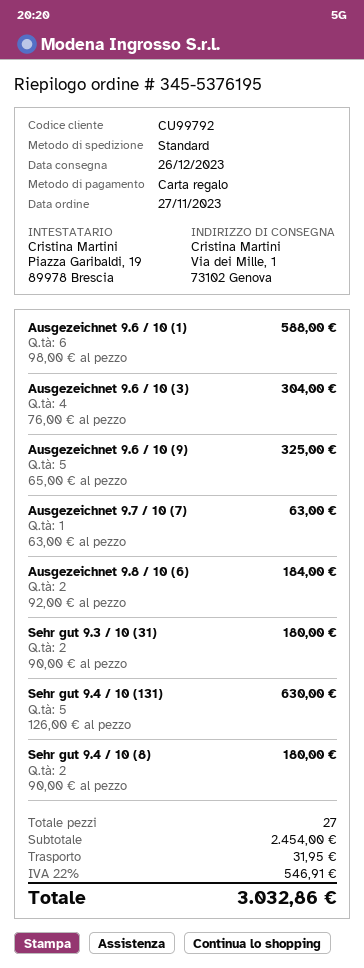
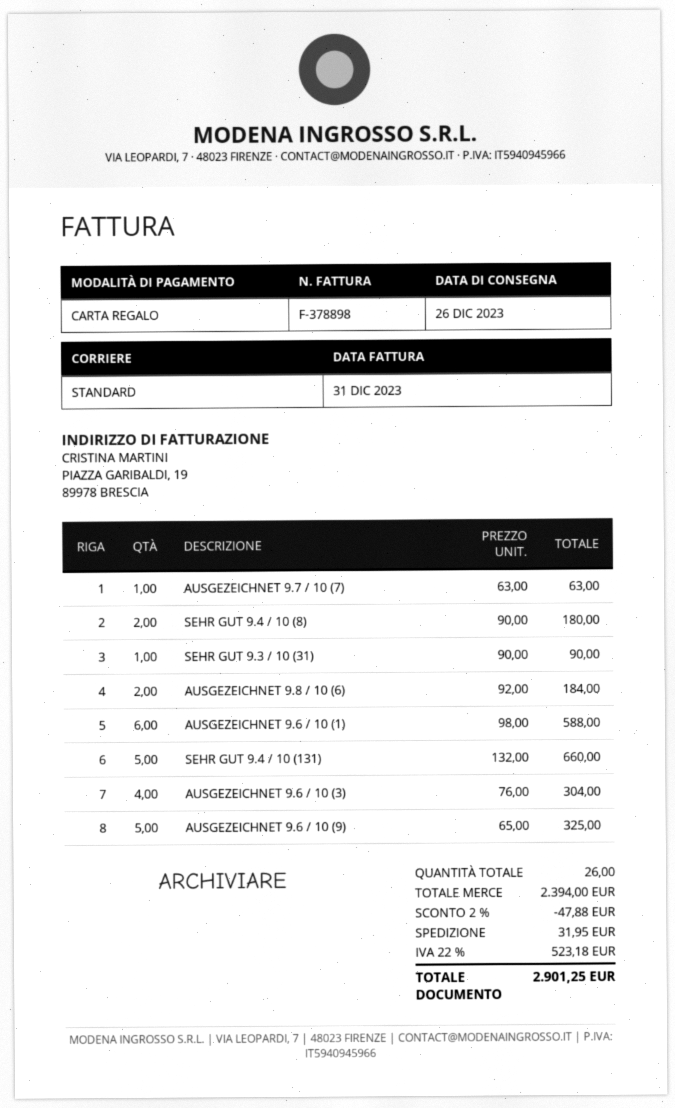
Sehr gut 9.3 / 10 (31): 2 x 90.00 = 180.00 -> 1 x 90.00 = 90.00
Sehr gut 9.4 / 10 (131): 5 x 126.00 = 630.00 -> 5 x 132.00 = 660.00
total quantity: 27 -> 26
subtotal: 2454.00 -> 2394.00
discount: none -> 2% = 47.88
tax: 22% = 546.91 -> 22% = 523.18
total: 3032.86 -> 2901.25

